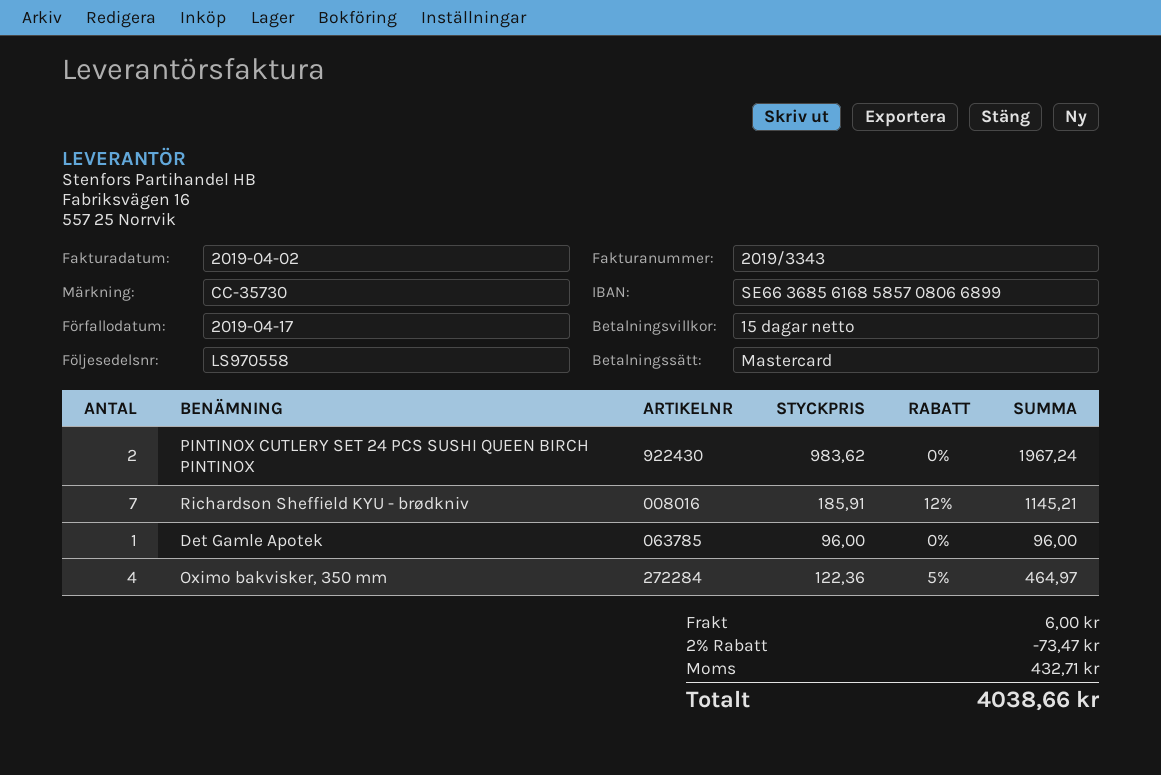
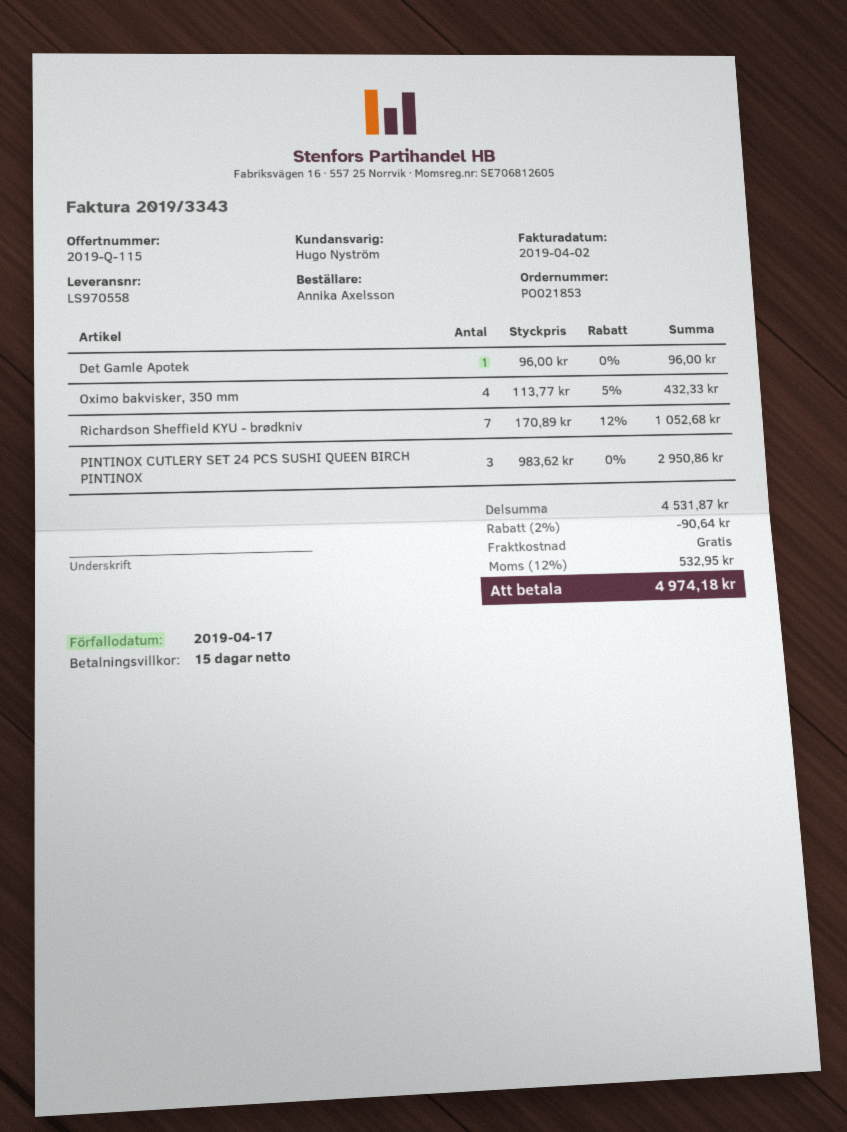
PINTINOX CUTLERY SET 24 PCS SUSHI QUEEN BIRCH PINTINOX: 2 x 983.62 = 1967.24 -> 3 x 983.62 = 2950.86
Richardson Sheffield KYU - brødkniv: 7 x 185.91 - 12% = 1145.21 -> 7 x 170.89 - 12% = 1052.68
Oximo bakvisker, 350 mm: 4 x 122.36 - 5% = 464.97 -> 4 x 113.77 - 5% = 432.33
discount: 2% = 73.47 -> 2% = 90.64
shipping: 6.00 -> 0.00
tax: 432.71 -> 532.95
total: 4038.66 -> 4974.18

